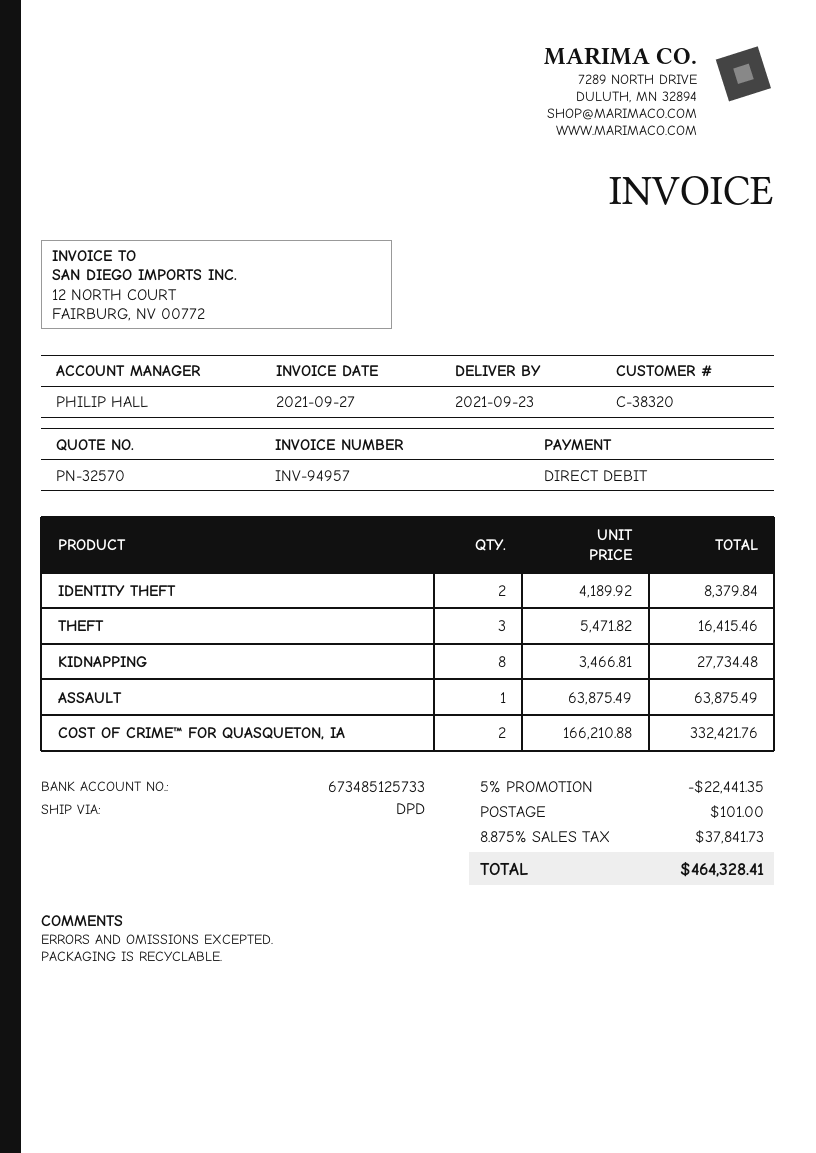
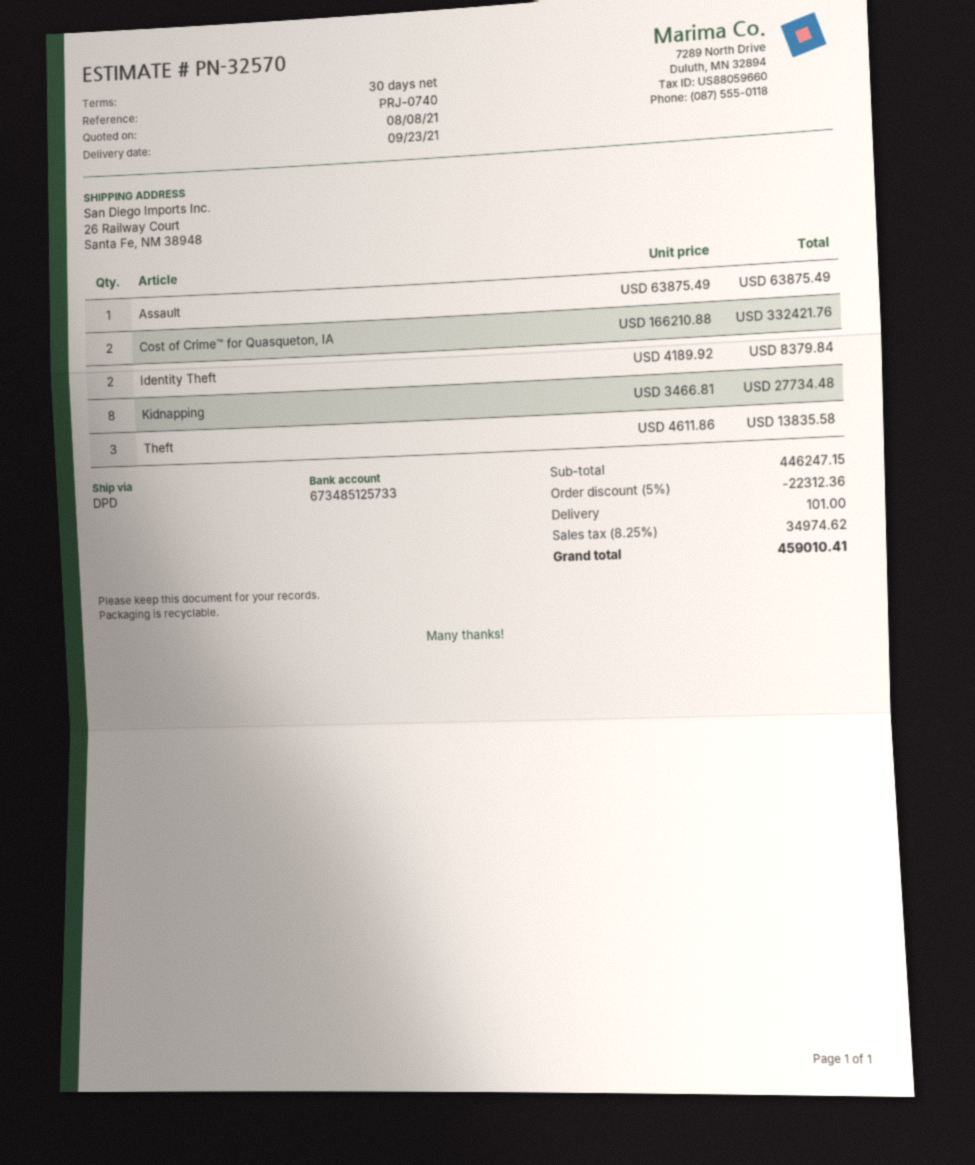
THEFT: 3 x 5471.82 = 16415.46 -> 3 x 4611.86 = 13835.58
discount: 5% = 22441.35 -> 5% = 22312.36
tax: 8.875% = 37841.73 -> 8.25% = 34974.62
total: 464328.41 -> 459010.41

